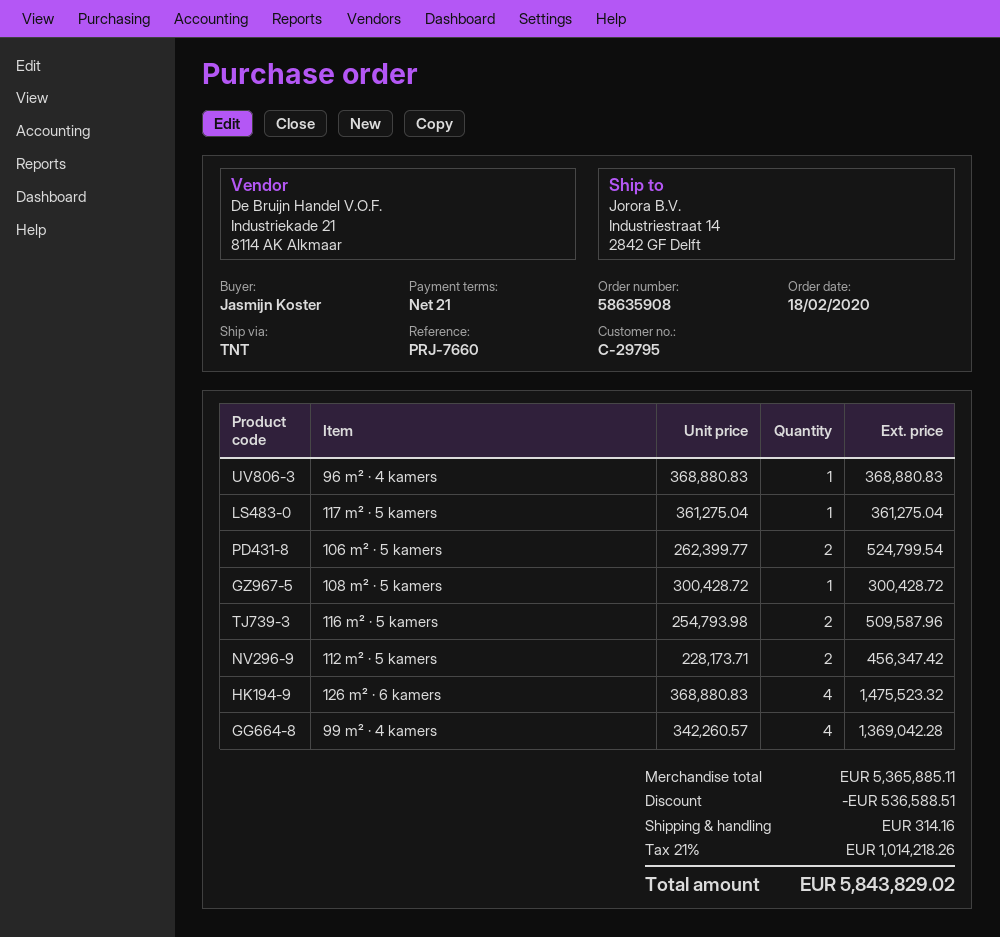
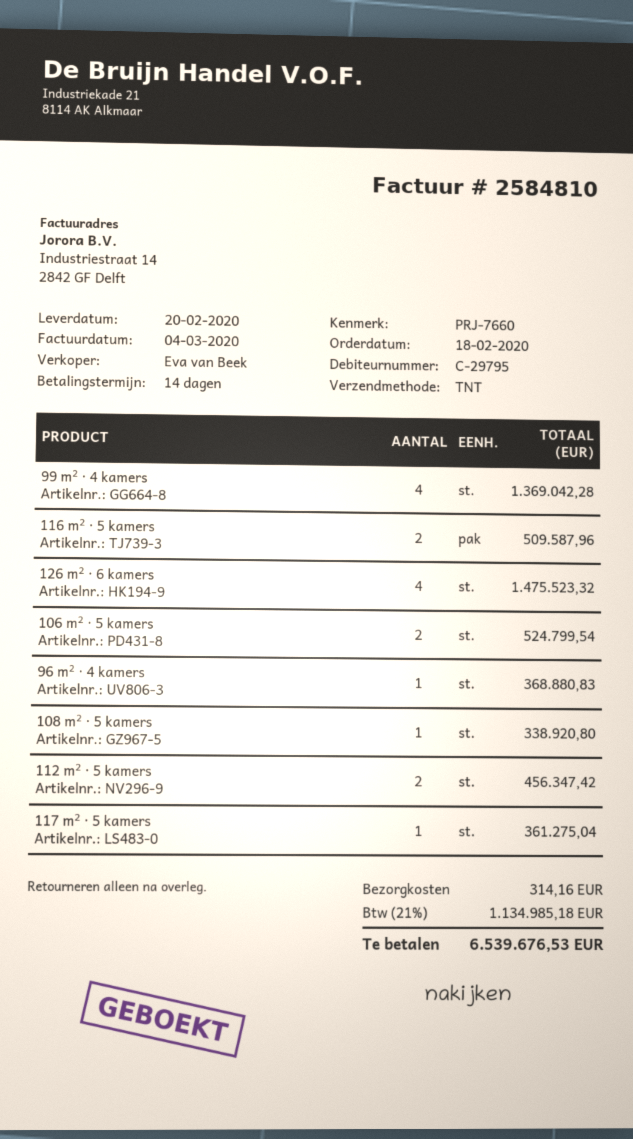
payment terms: 21 days -> 14 days
108 m² · 5 kamers: 1 for 300428.72 -> 1 for 338920.80
discount: 536588.51 -> none
tax: 21% = 1014218.26 -> 21% = 1134985.18
total: 5843829.02 -> 6539676.53

